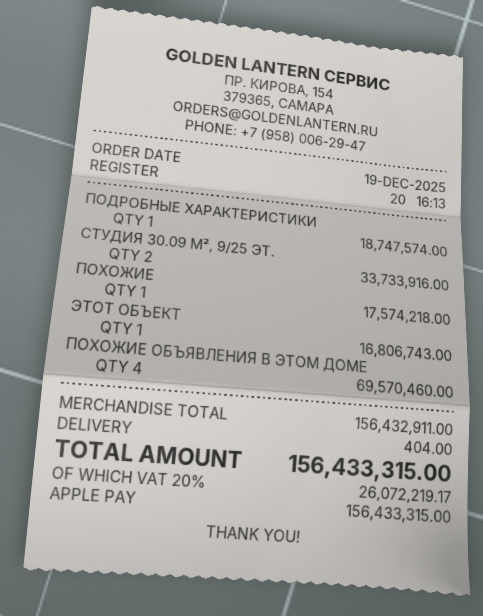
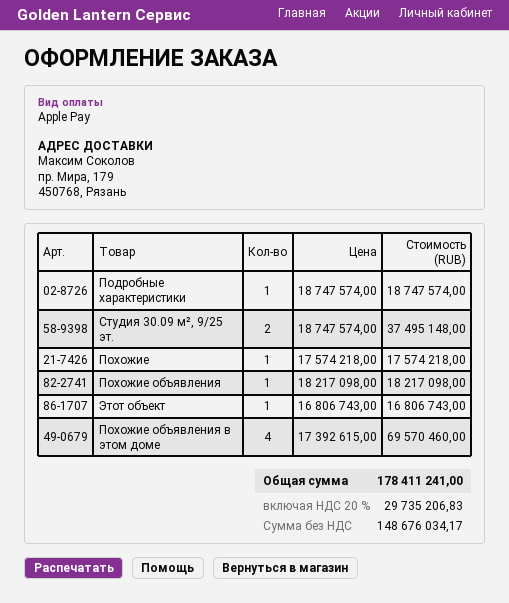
СТУДИЯ 30.09 М², 9/25 ЭТ.: 2 for 33733916.00 -> 2 for 37495148.00
Похожие объявления: none -> 1 for 18217098.00
shipping: 404.00 -> none
tax: 20% = 26072219.17 -> 20% = 29735206.83
total: 156433315.00 -> 178411241.00

